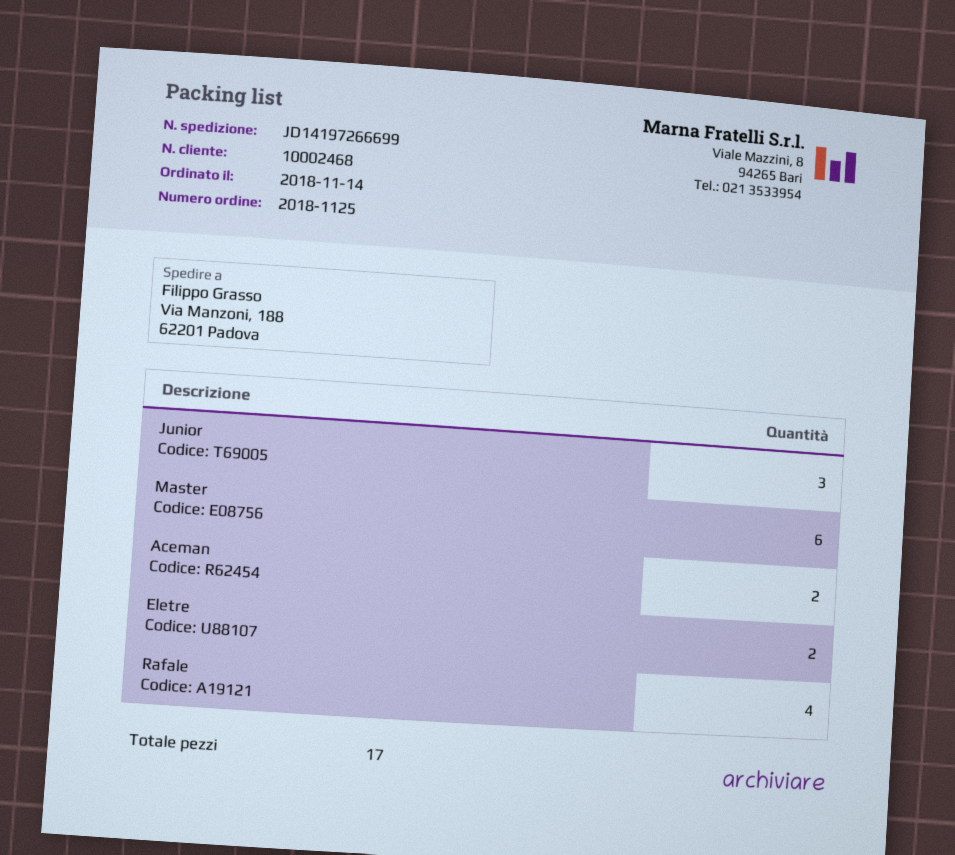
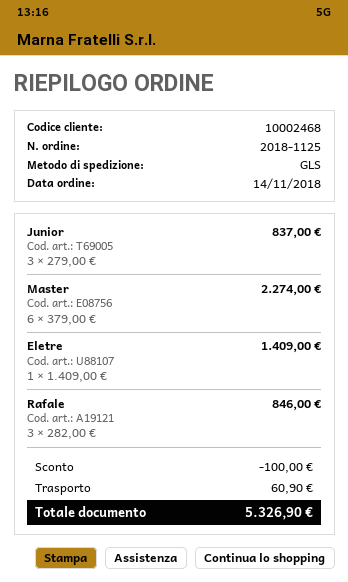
Aceman: 2 -> none
Eletre: 2 -> 1
Rafale: 4 -> 3

